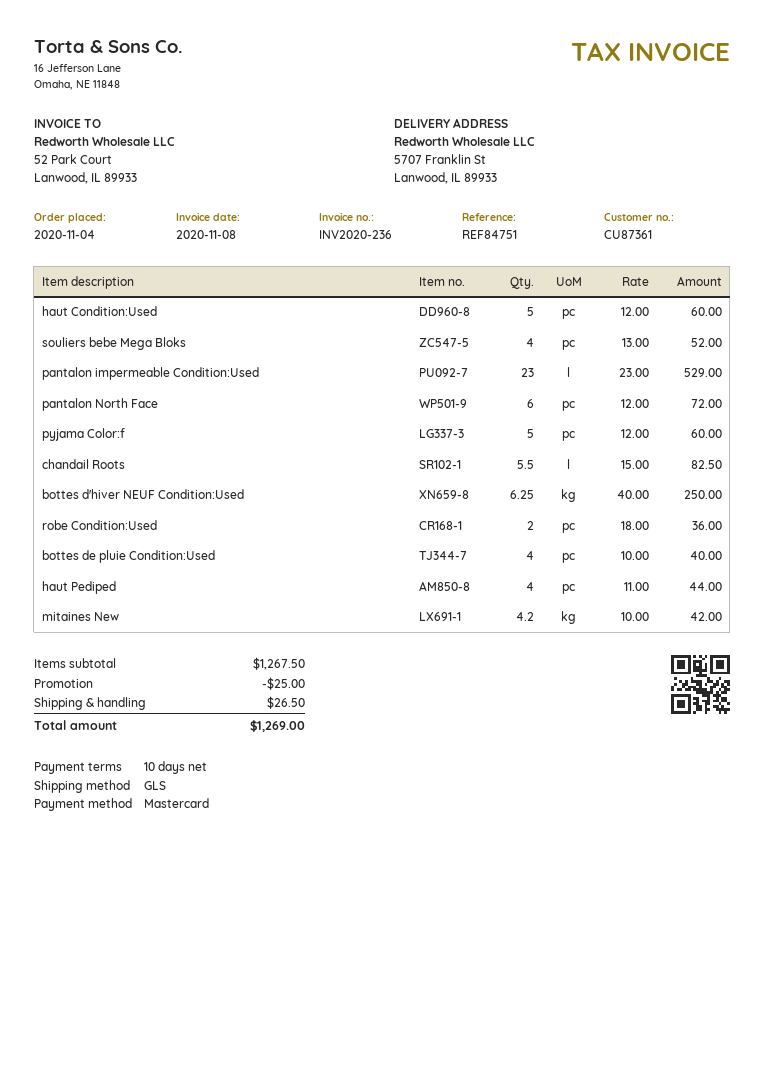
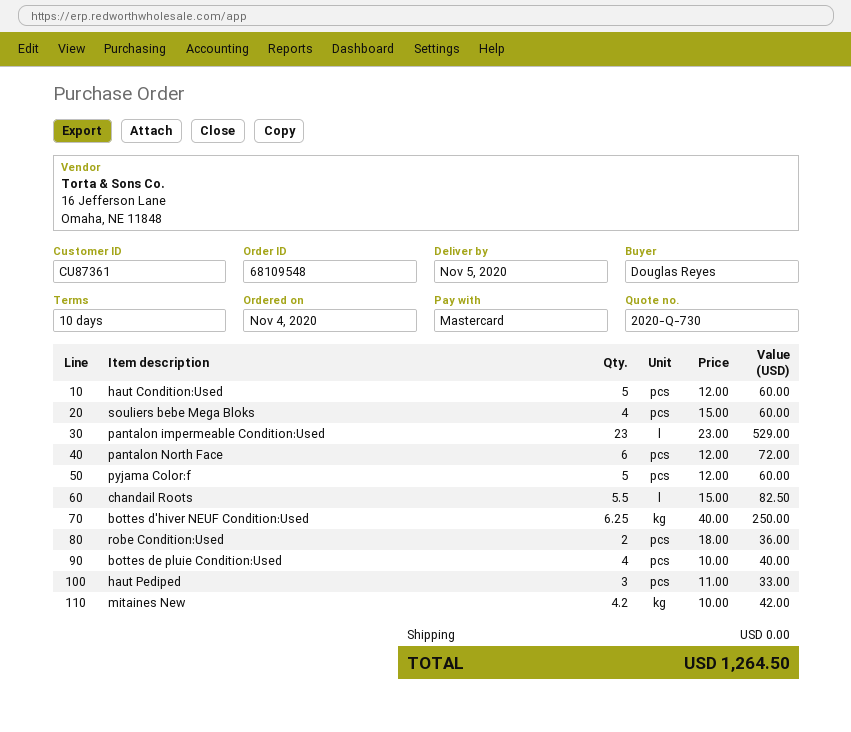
souliers bebe Mega Bloks: 4 x 13.00 = 52.00 -> 4 x 15.00 = 60.00
haut Pediped: 4 x 11.00 = 44.00 -> 3 x 11.00 = 33.00
discount: 25.00 -> none
shipping: 26.50 -> 0.00
total: 1269.00 -> 1264.50

